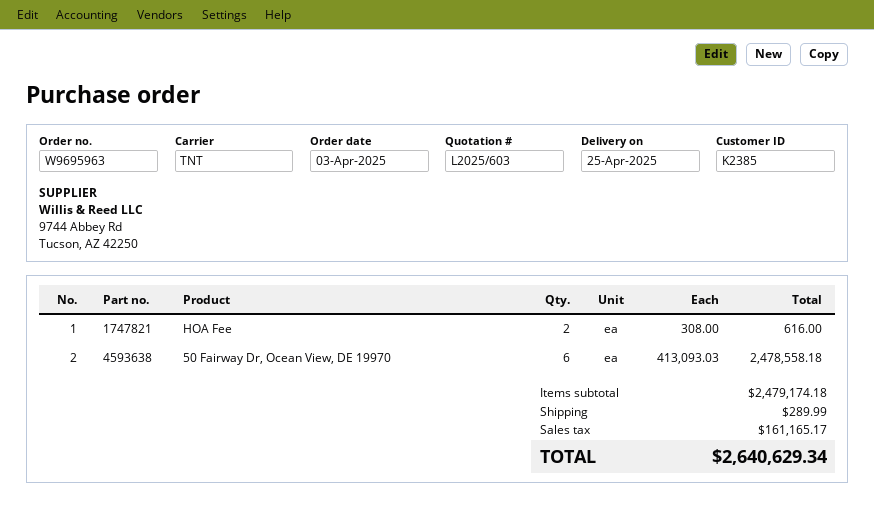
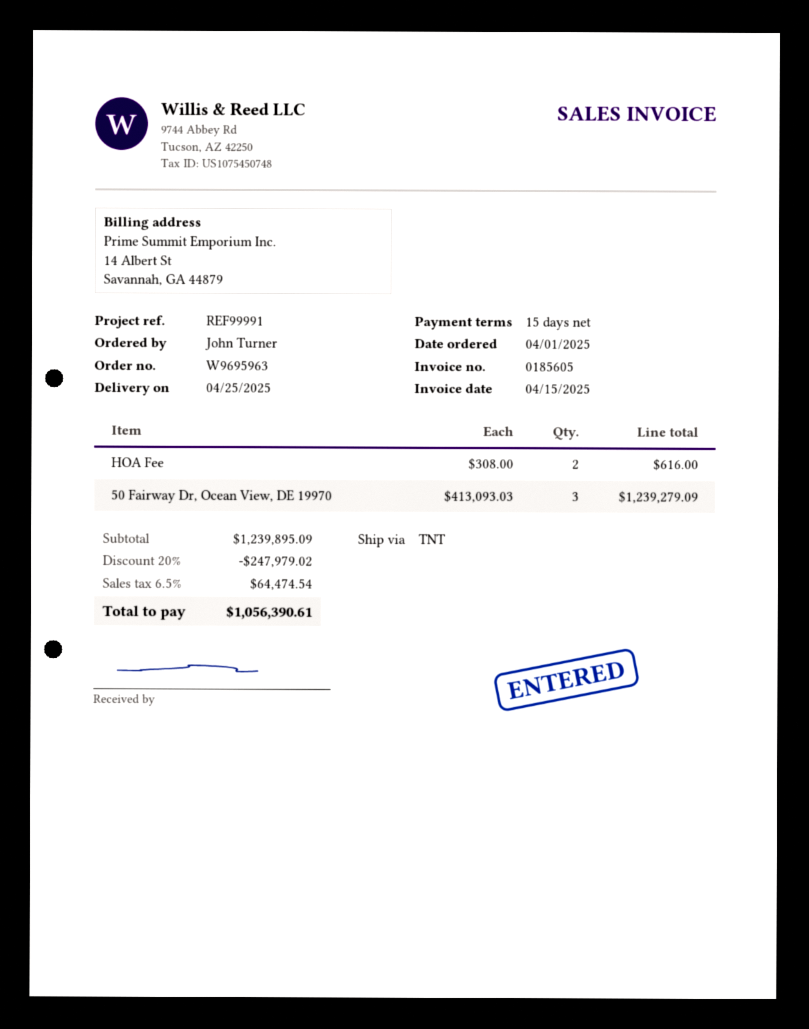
order date: 2025-04-03 -> 2025-04-01
50 Fairway Dr, Ocean View, DE 19970: 6 x 413093.03 = 2478558.18 -> 3 x 413093.03 = 1239279.09
subtotal: 2479174.18 -> 1239895.09
discount: none -> 20% = 247979.02
shipping: 289.99 -> none
tax: 161165.17 -> 64474.54
total: 2640629.34 -> 1056390.61

